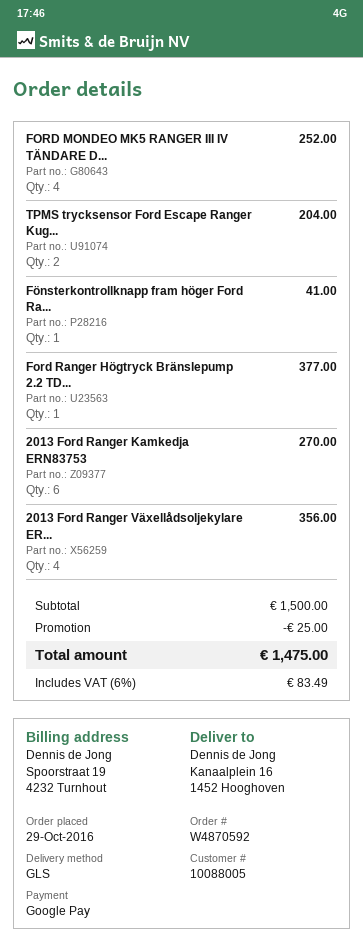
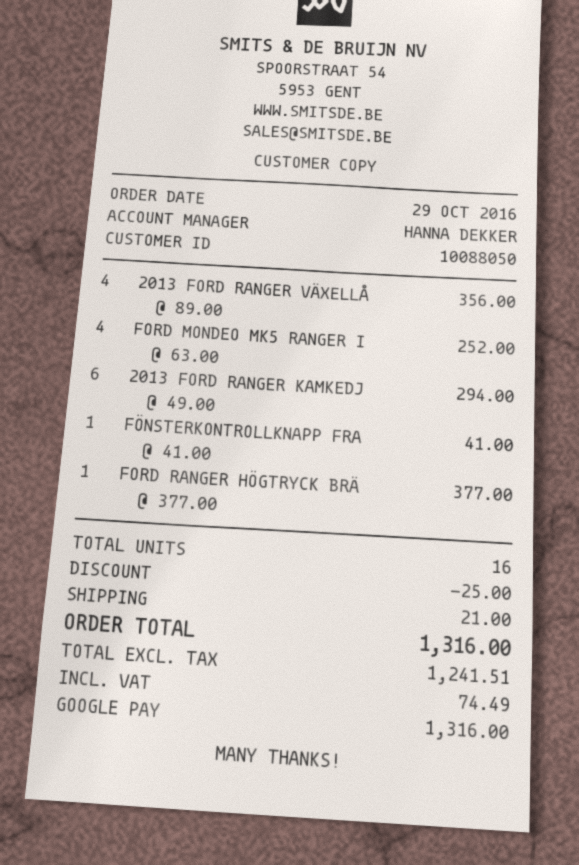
customer number: 10088005 -> 10088050
TPMS trycksensor Ford Escape Ranger Kug...: 2 for 204.00 -> none
2013 Ford Ranger Kamkedja ERN83753: 6 for 270.00 -> 6 for 294.00
shipping: none -> 21.00
tax: 83.49 -> 74.49
total: 1475.00 -> 1316.00

